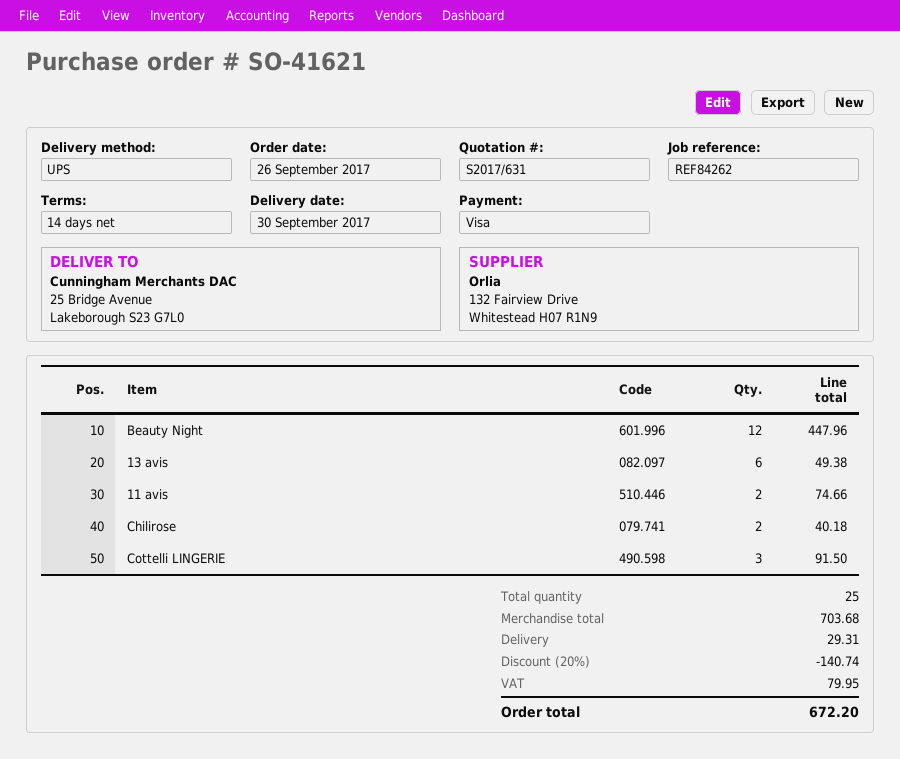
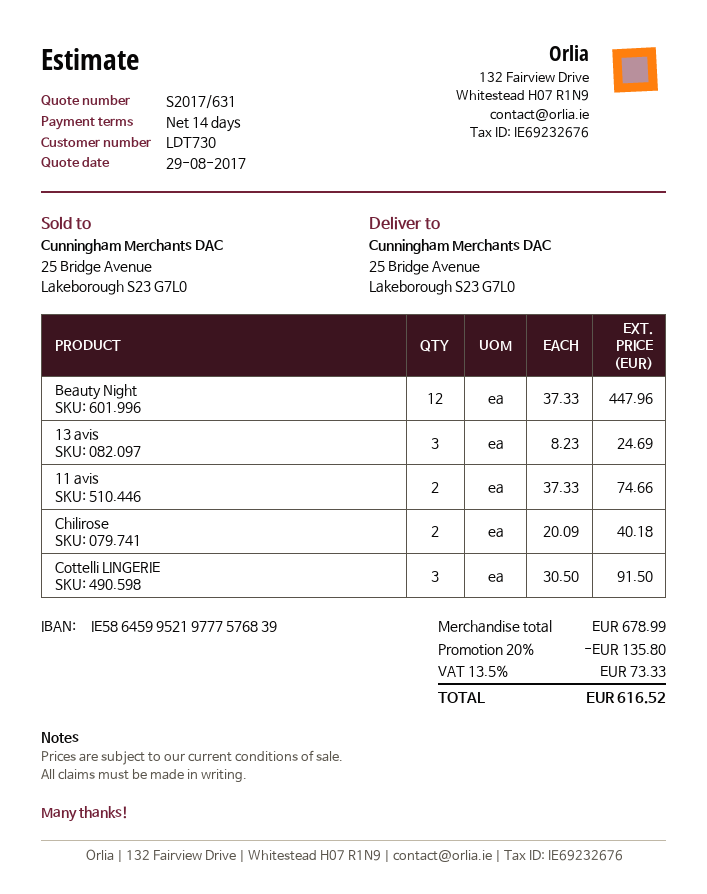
13 avis: 6 for 49.38 -> 3 for 24.69
subtotal: 703.68 -> 678.99
discount: 20% = 140.74 -> 20% = 135.80
shipping: 29.31 -> none
tax: 79.95 -> 73.33
total: 672.20 -> 616.52

